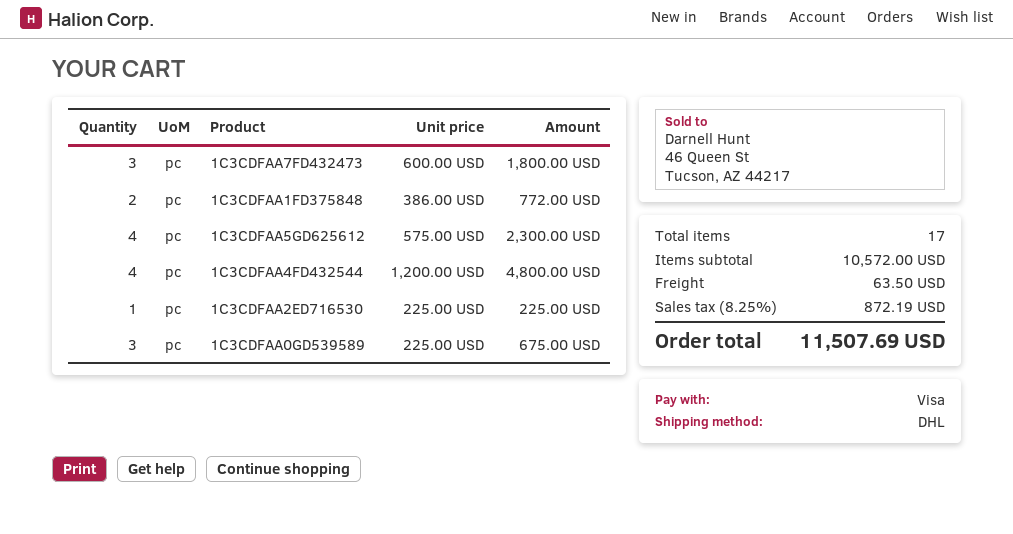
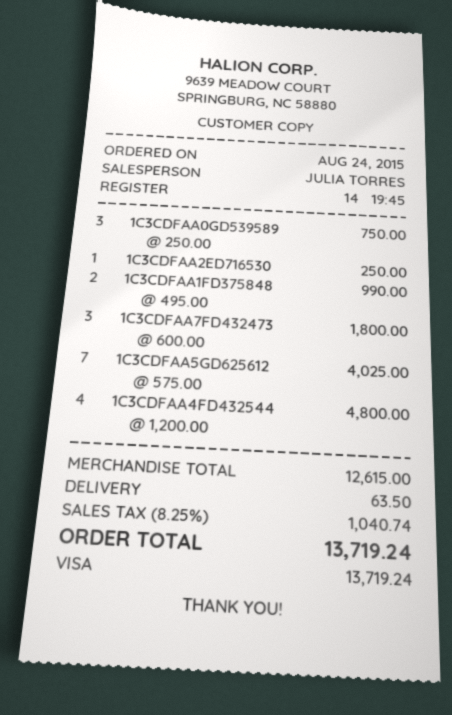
1C3CDFAA1FD375848: 2 x 386.00 = 772.00 -> 2 x 495.00 = 990.00
1C3CDFAA5GD625612: 4 x 575.00 = 2300.00 -> 7 x 575.00 = 4025.00
1C3CDFAA2ED716530: 1 x 225.00 = 225.00 -> 1 x 250.00 = 250.00
1C3CDFAA0GD539589: 3 x 225.00 = 675.00 -> 3 x 250.00 = 750.00
subtotal: 10572.00 -> 12615.00
tax: 8.25% = 872.19 -> 8.25% = 1040.74
total: 11507.69 -> 13719.24

